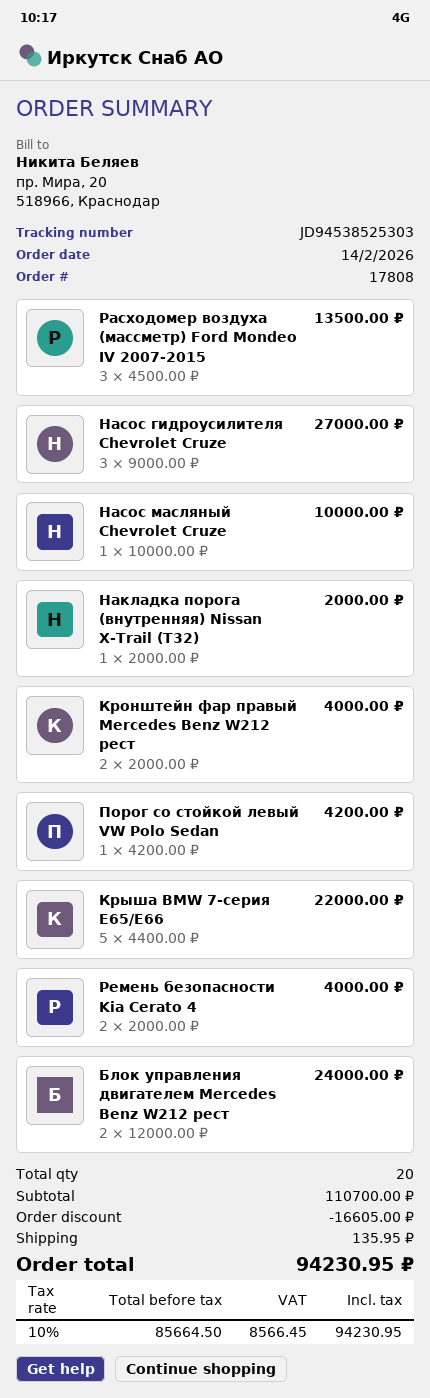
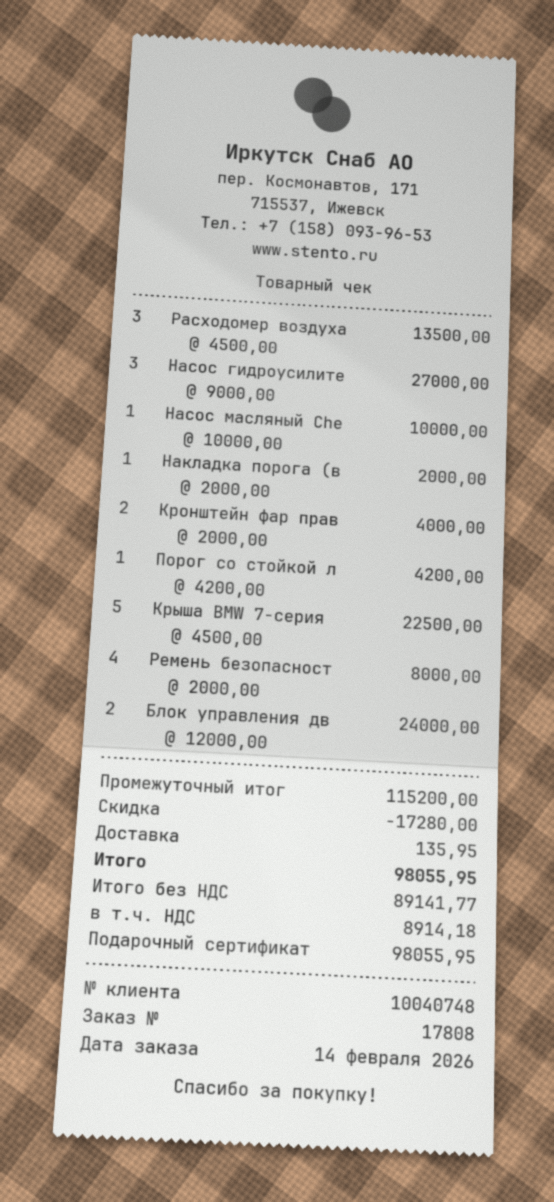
Крыша BMW 7-серия E65/E66: 5 x 4400.00 = 22000.00 -> 5 x 4500.00 = 22500.00
Ремень безопасности Kia Cerato 4: 2 x 2000.00 = 4000.00 -> 4 x 2000.00 = 8000.00
subtotal: 110700.00 -> 115200.00
discount: 16605.00 -> 17280.00
net: 85664.50 -> 89141.77
tax: 8566.45 -> 8914.18
total: 94230.95 -> 98055.95

